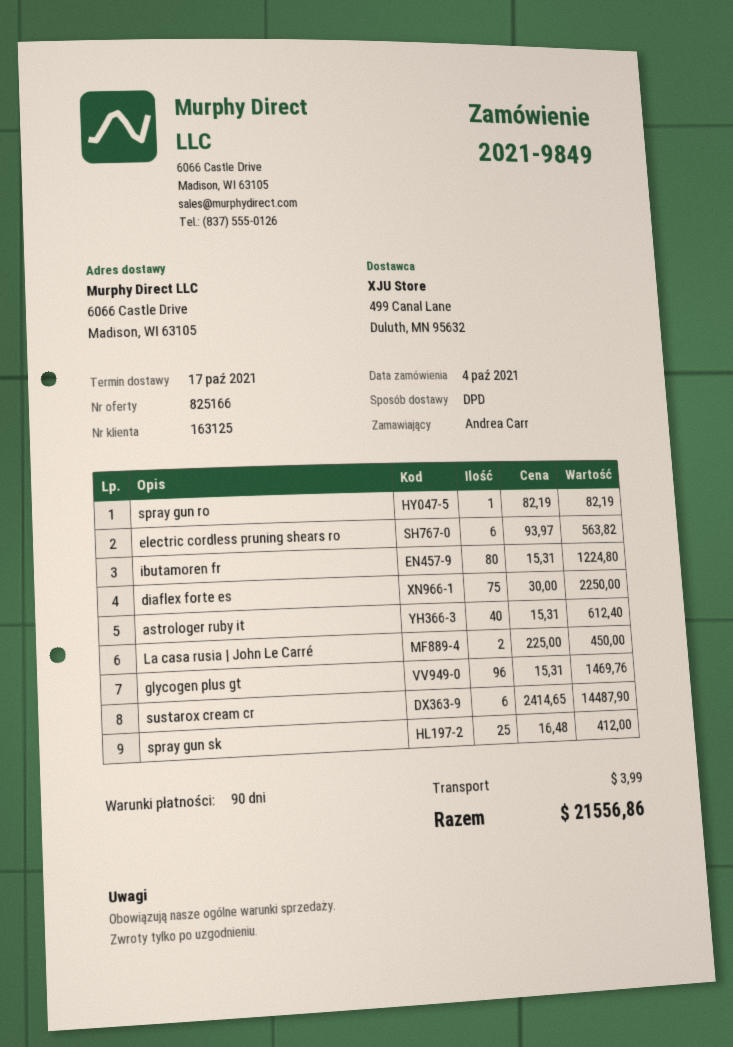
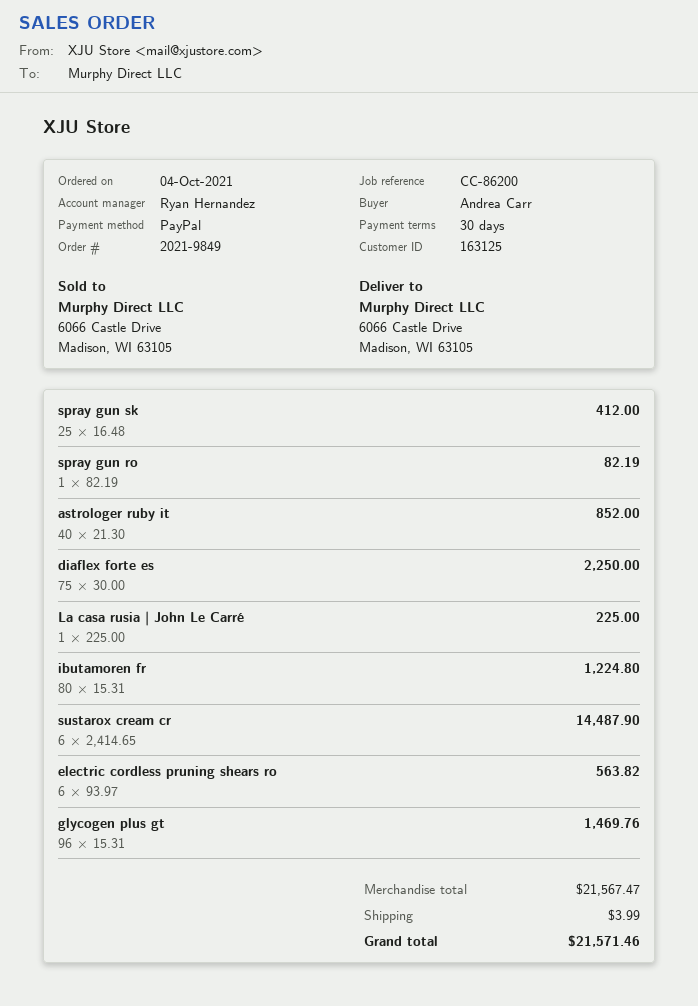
payment terms: 90 days -> 30 days
astrologer ruby it: 40 x 15.31 = 612.40 -> 40 x 21.30 = 852.00
La casa rusia | John Le Carré: 2 x 225.00 = 450.00 -> 1 x 225.00 = 225.00
total: 21556.86 -> 21571.46

